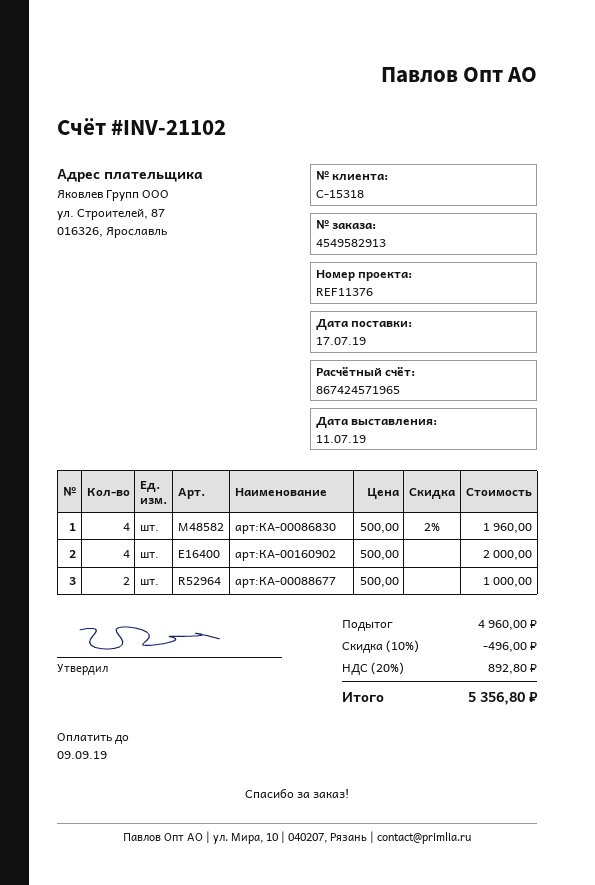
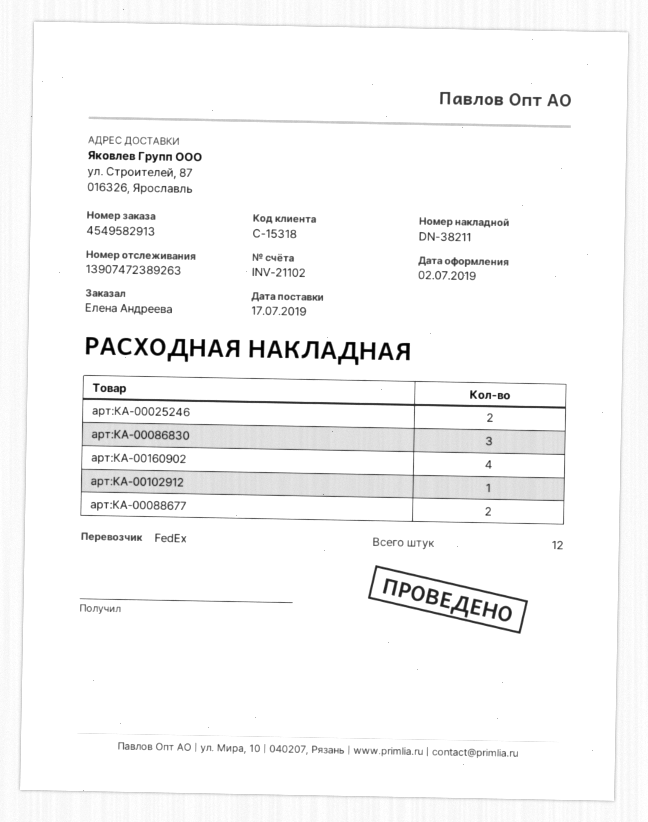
арт:КА-00086830: 4 -> 3
арт:КА-00025246: none -> 2
арт:КА-00102912: none -> 1

